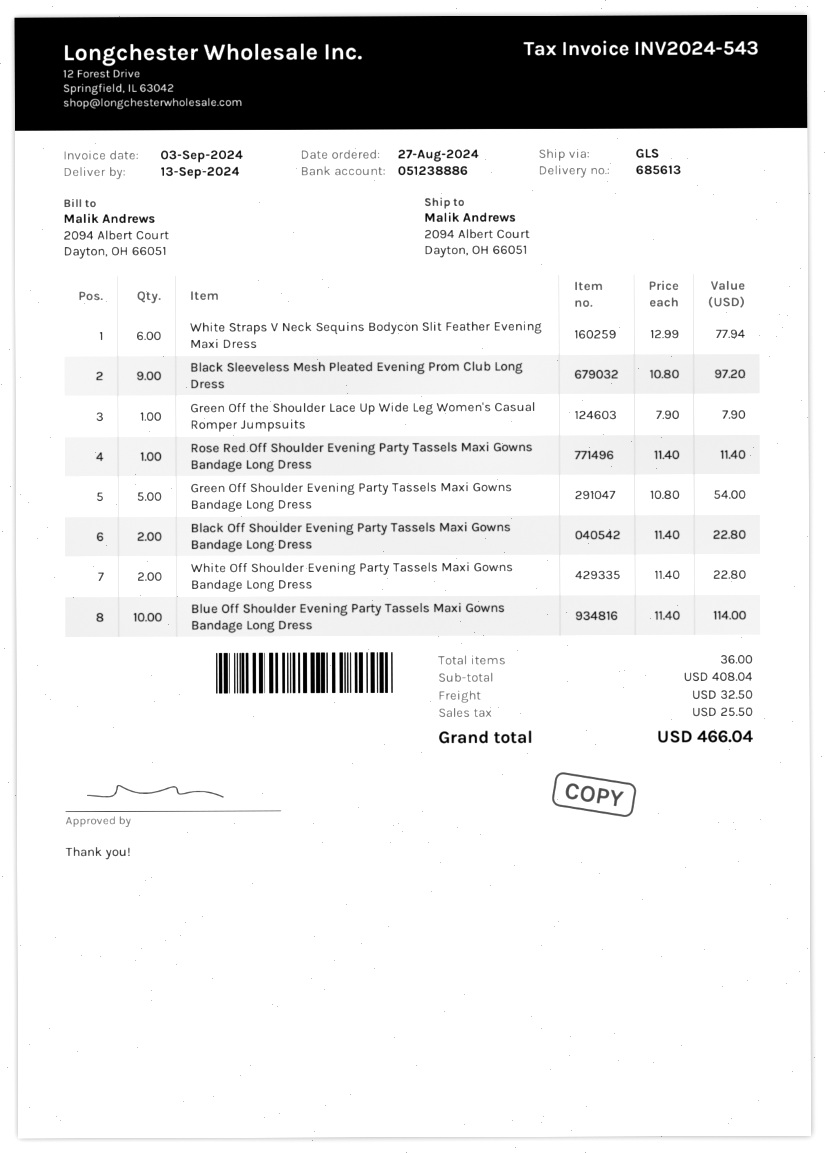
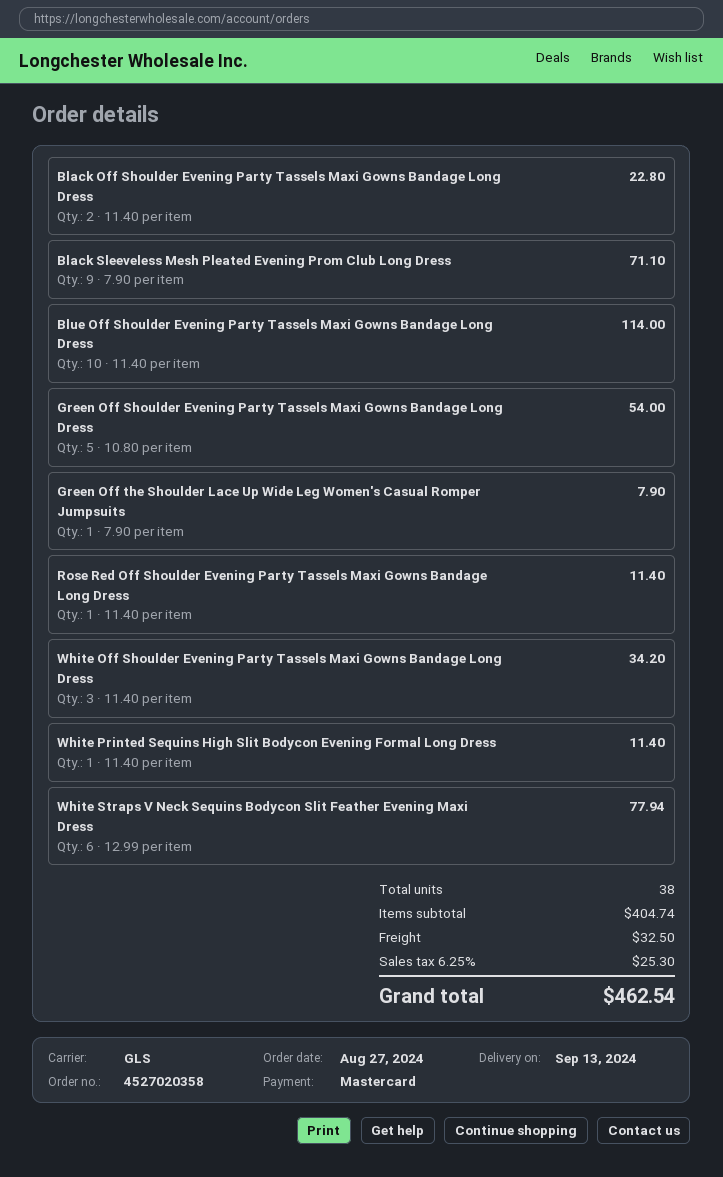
Black Sleeveless Mesh Pleated Evening Prom Club Long Dress: 9 x 10.80 = 97.20 -> 9 x 7.90 = 71.10
White Off Shoulder Evening Party Tassels Maxi Gowns Bandage Long Dress: 2 x 11.40 = 22.80 -> 3 x 11.40 = 34.20
White Printed Sequins High Slit Bodycon Evening Formal Long Dress: none -> 1 x 11.40 = 11.40
total quantity: 36 -> 38
subtotal: 408.04 -> 404.74
tax: 25.50 -> 25.30
total: 466.04 -> 462.54

